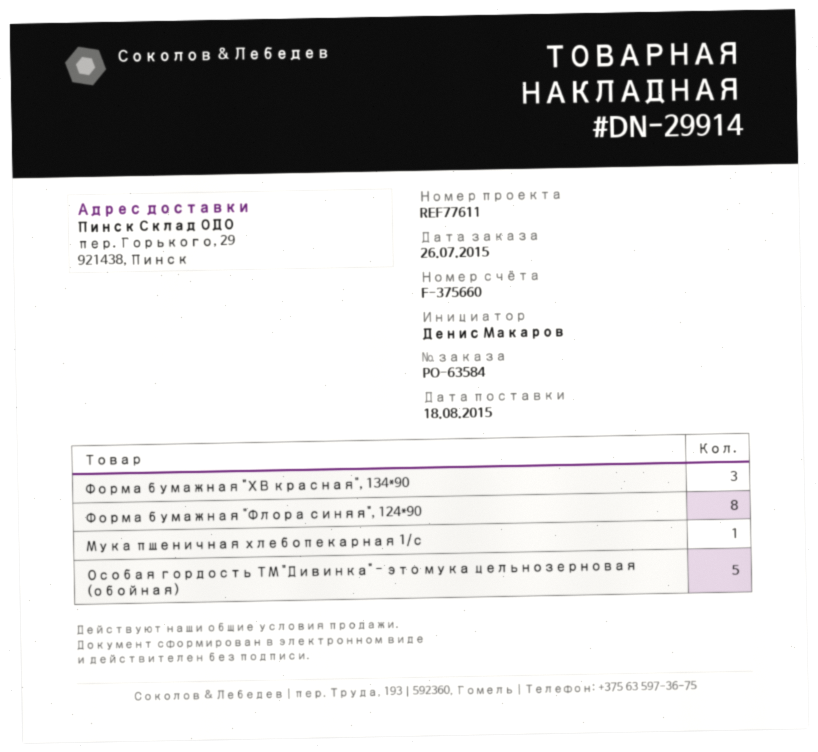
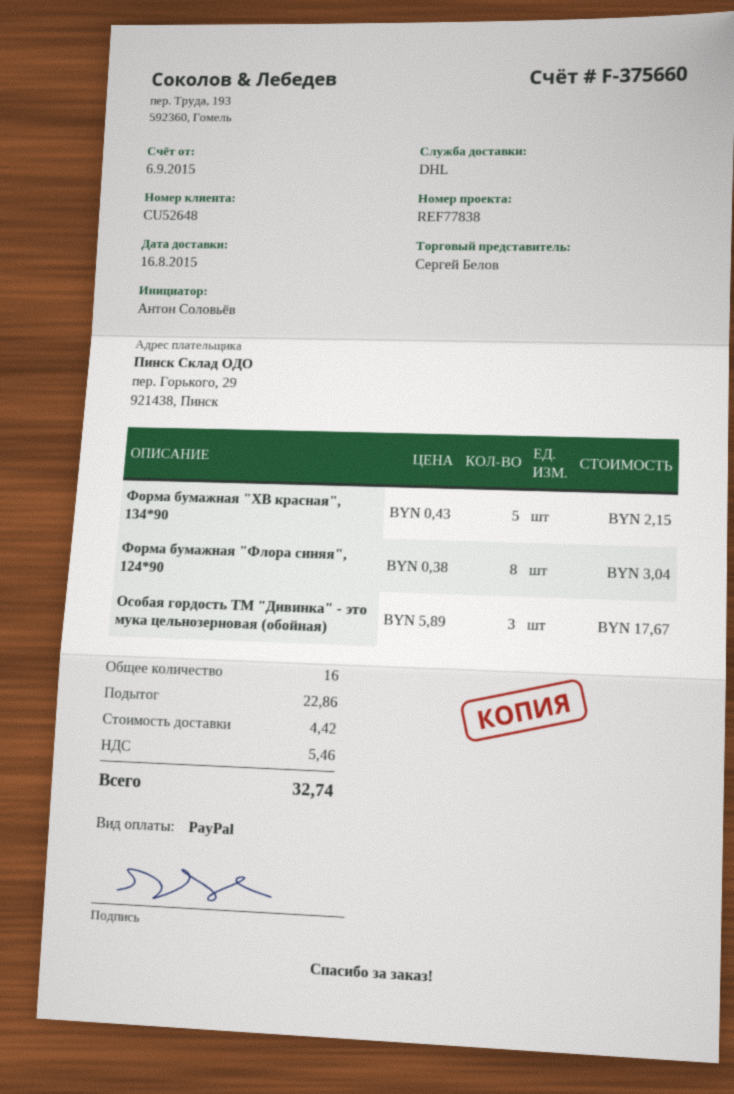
delivery date: 2015-08-18 -> 2015-08-16
reference: REF77611 -> REF77838
ordered by: Денис Макаров -> Антон Соловьёв
Форма бумажная "ХВ красная", 134*90: 3 -> 5
Мука пшеничная хлебопекарная 1/с: 1 -> none
Особая гордость ТМ "Дивинка" - это мука цельнозерновая (обойная): 5 -> 3

